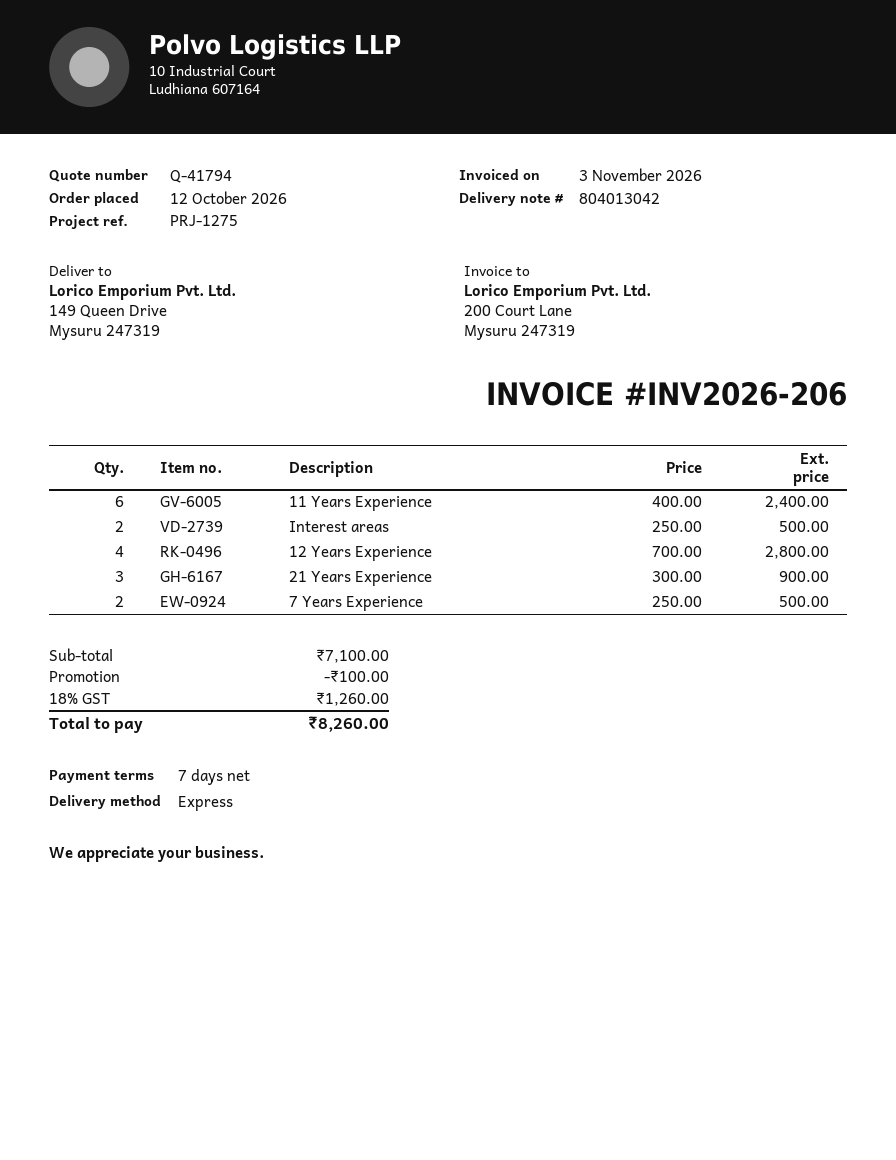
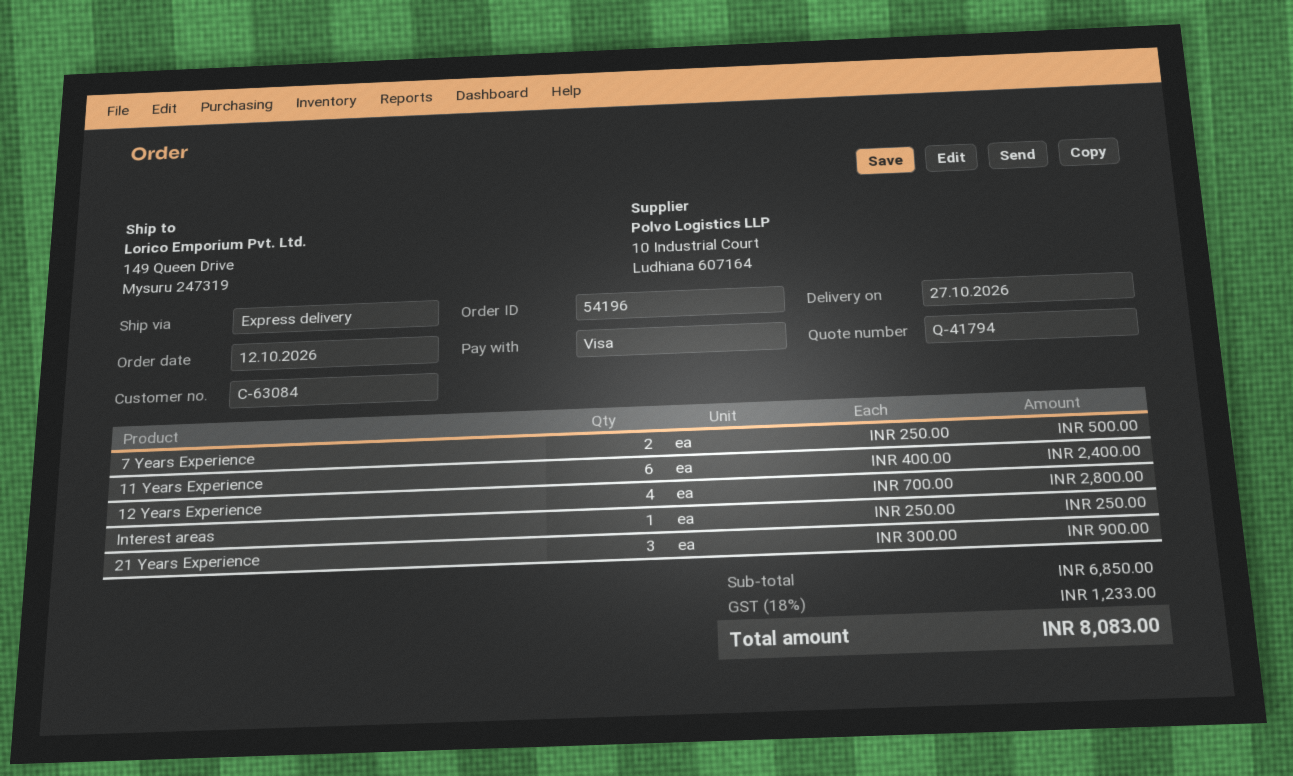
Interest areas: 2 x 250.00 = 500.00 -> 1 x 250.00 = 250.00
subtotal: 7100.00 -> 6850.00
discount: 100.00 -> none
tax: 18% = 1260.00 -> 18% = 1233.00
total: 8260.00 -> 8083.00

